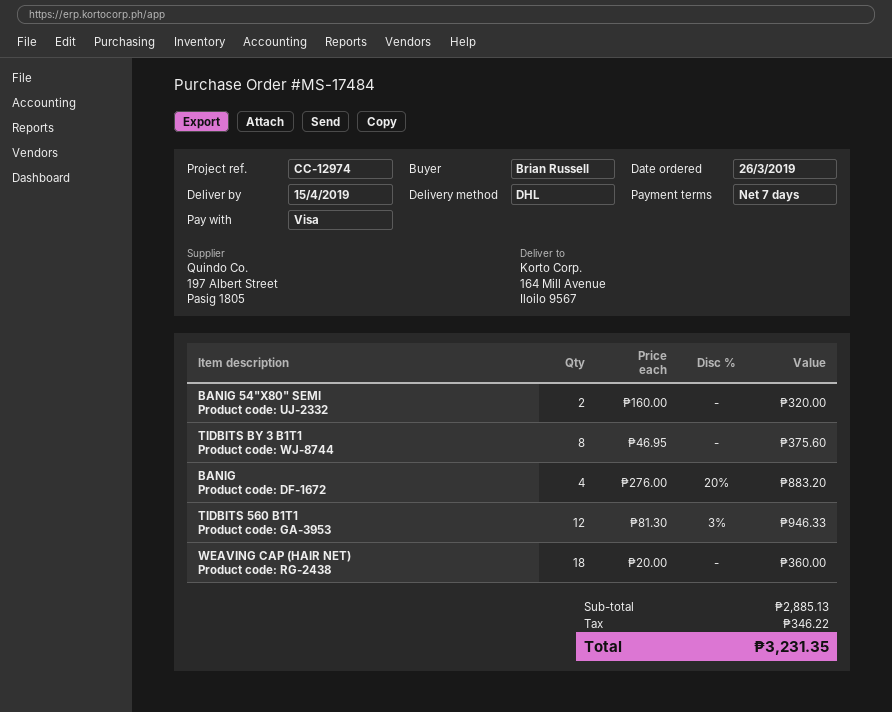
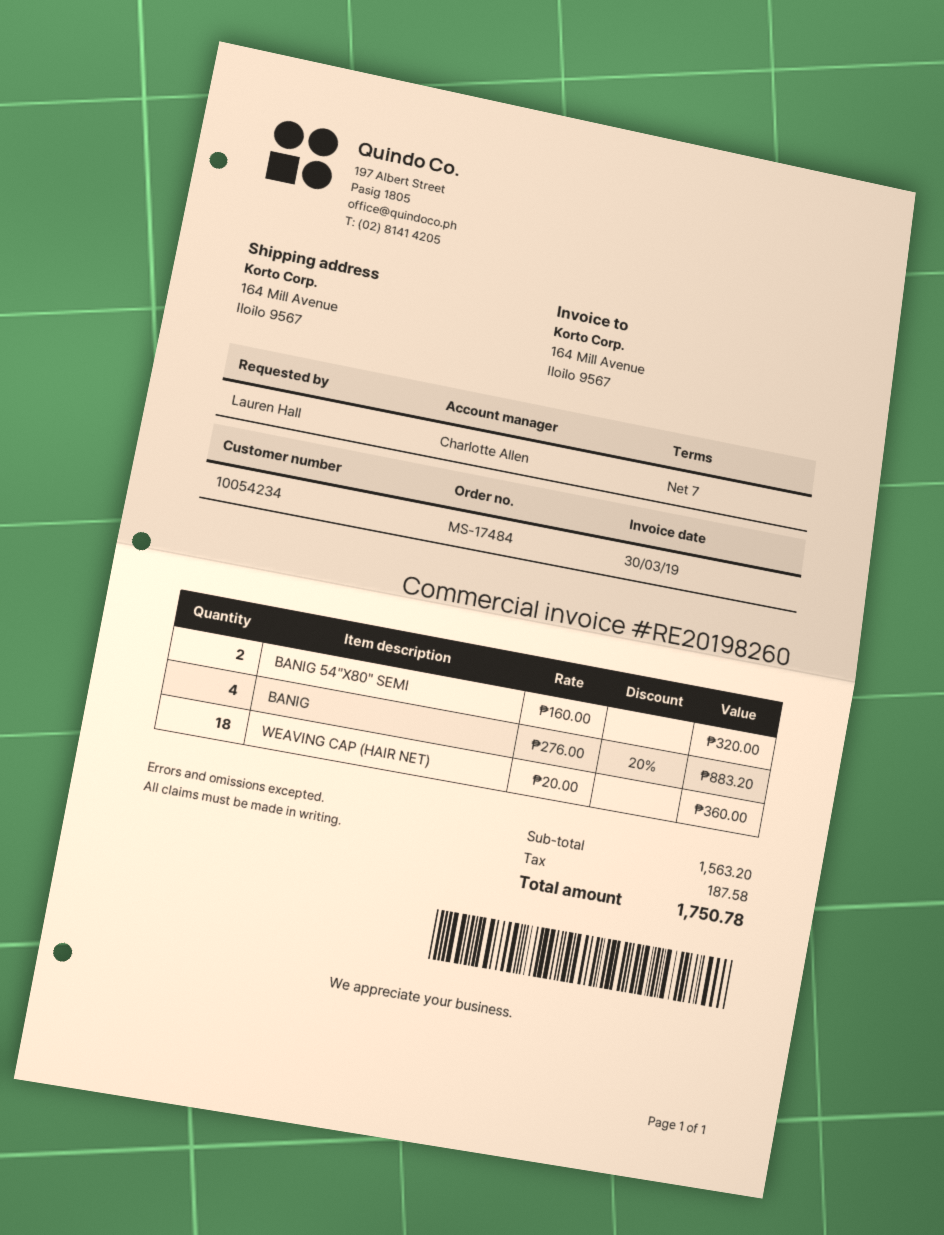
ordered by: Brian Russell -> Lauren Hall
TIDBITS BY 3 B1T1: 8 x 46.95 = 375.60 -> none
TIDBITS 560 B1T1: 12 x 81.30 - 3% = 946.33 -> none
subtotal: 2885.13 -> 1563.20
tax: 346.22 -> 187.58
total: 3231.35 -> 1750.78

